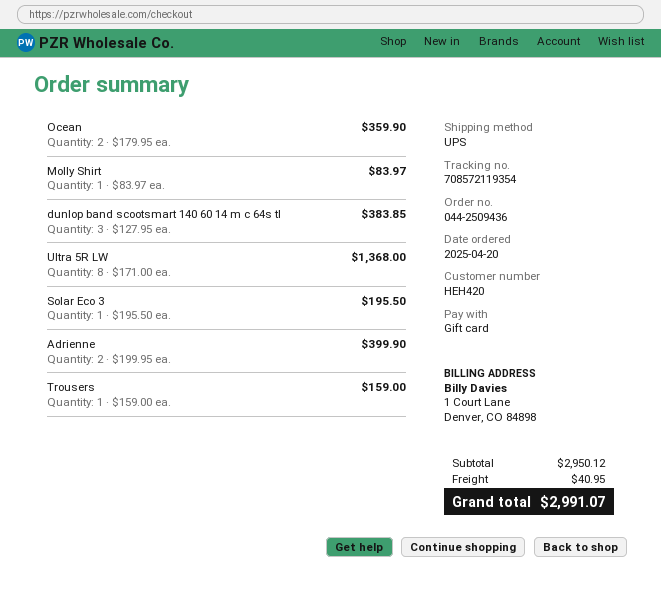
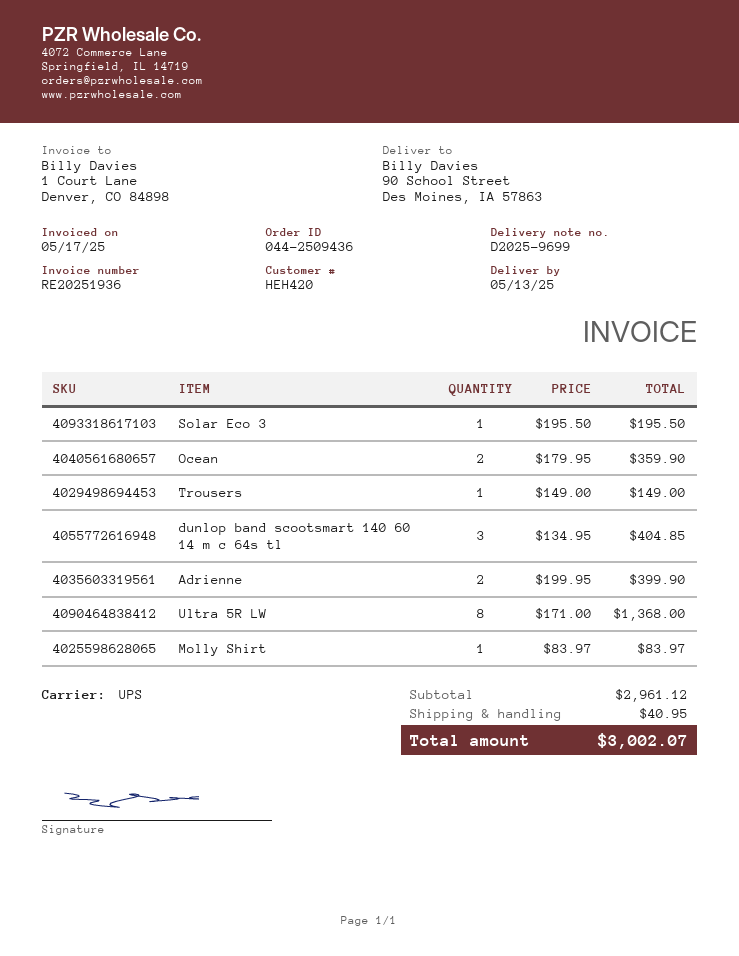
dunlop band scootsmart 140 60 14 m c 64s tl: 3 x 127.95 = 383.85 -> 3 x 134.95 = 404.85
Trousers: 1 x 159.00 = 159.00 -> 1 x 149.00 = 149.00
subtotal: 2950.12 -> 2961.12
total: 2991.07 -> 3002.07

